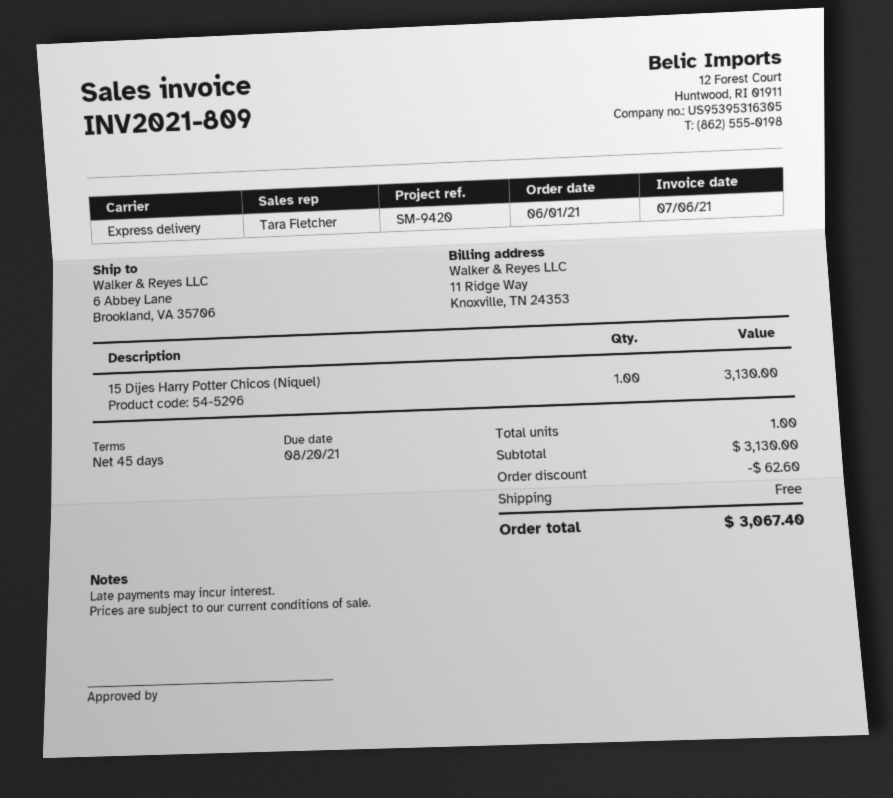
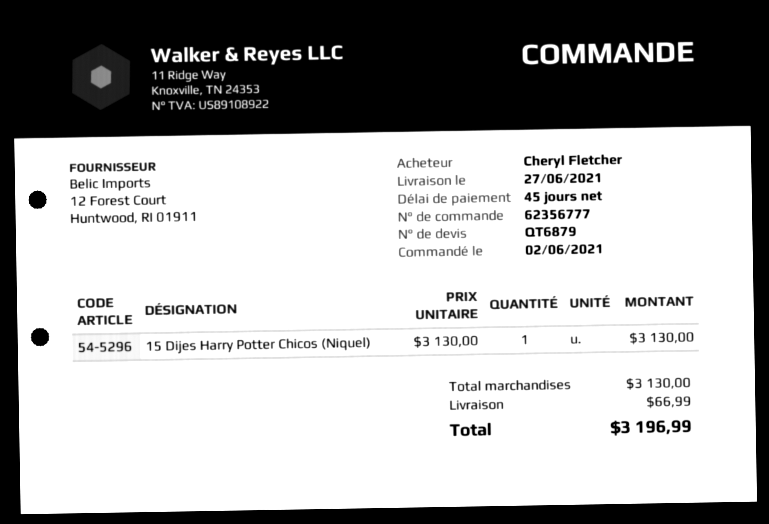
order date: 2021-06-01 -> 2021-06-02
discount: 62.60 -> none
shipping: 0.00 -> 66.99
total: 3067.40 -> 3196.99

